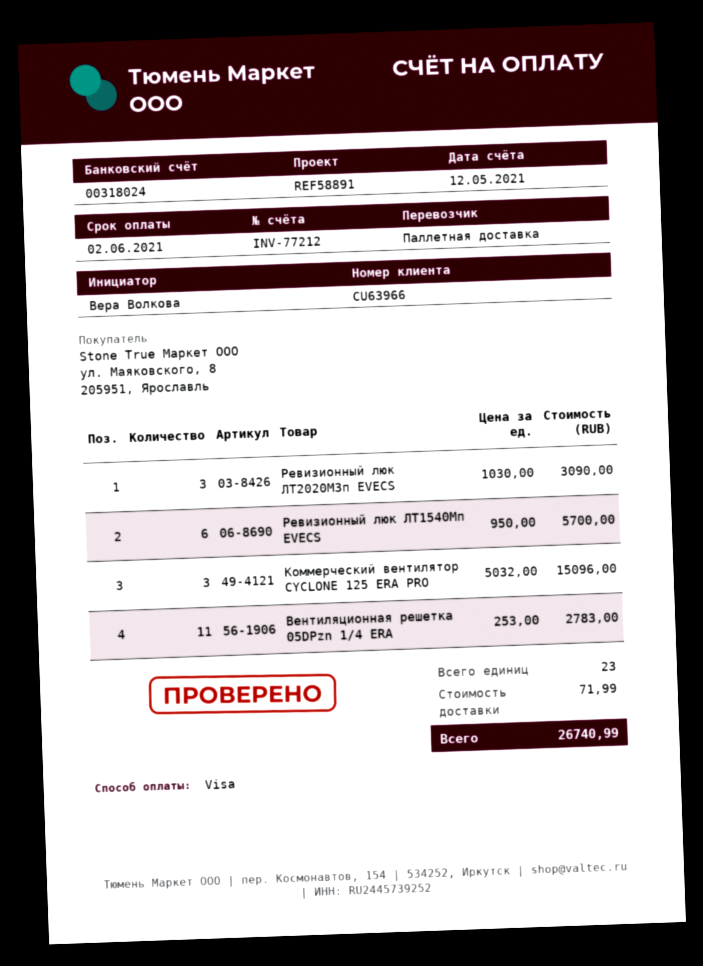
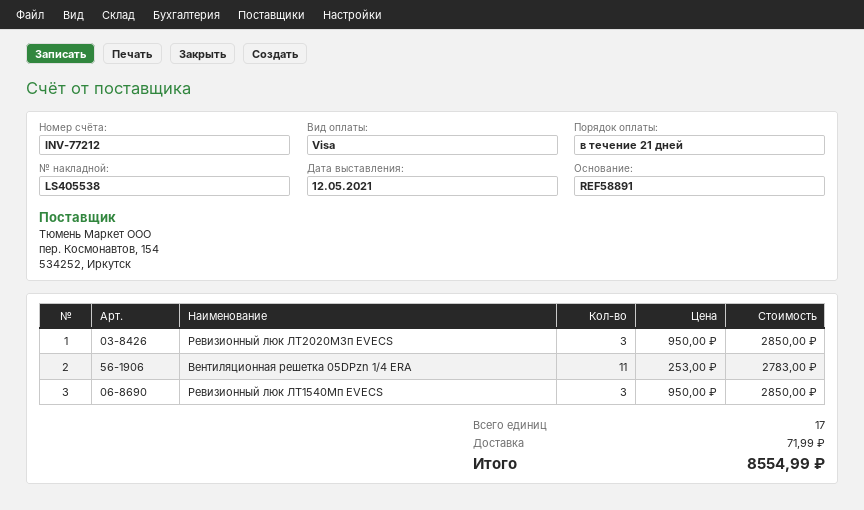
Ревизионный люк ЛТ2020МЗп EVECS: 3 x 1030.00 = 3090.00 -> 3 x 950.00 = 2850.00
Ревизионный люк ЛТ1540Мп EVECS: 6 x 950.00 = 5700.00 -> 3 x 950.00 = 2850.00
Коммерческий вентилятор CYCLONE 125 ERA PRO: 3 x 5032.00 = 15096.00 -> none
total quantity: 23 -> 17
total: 26740.99 -> 8554.99

